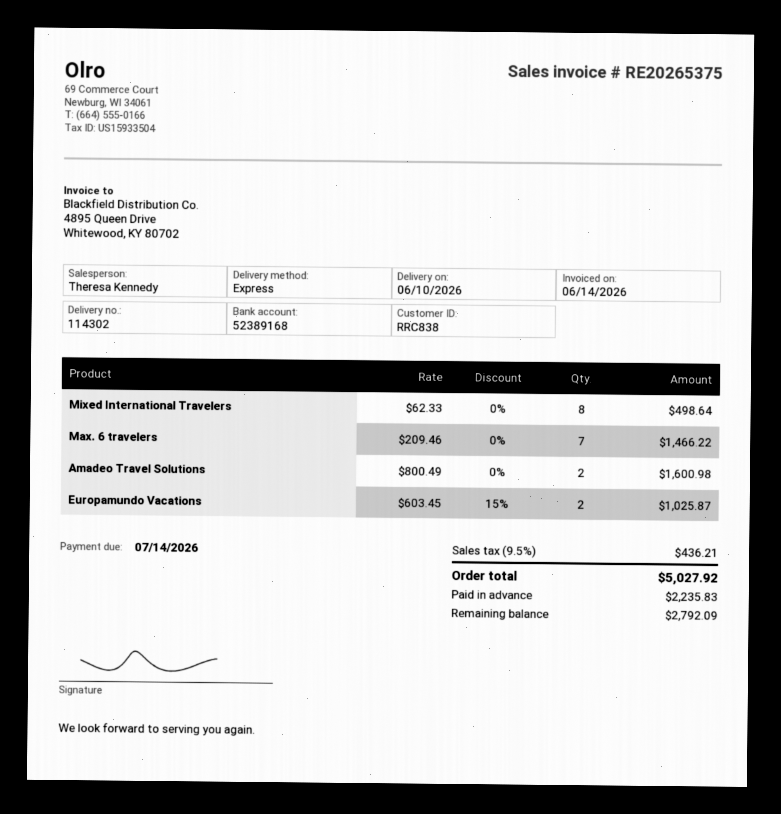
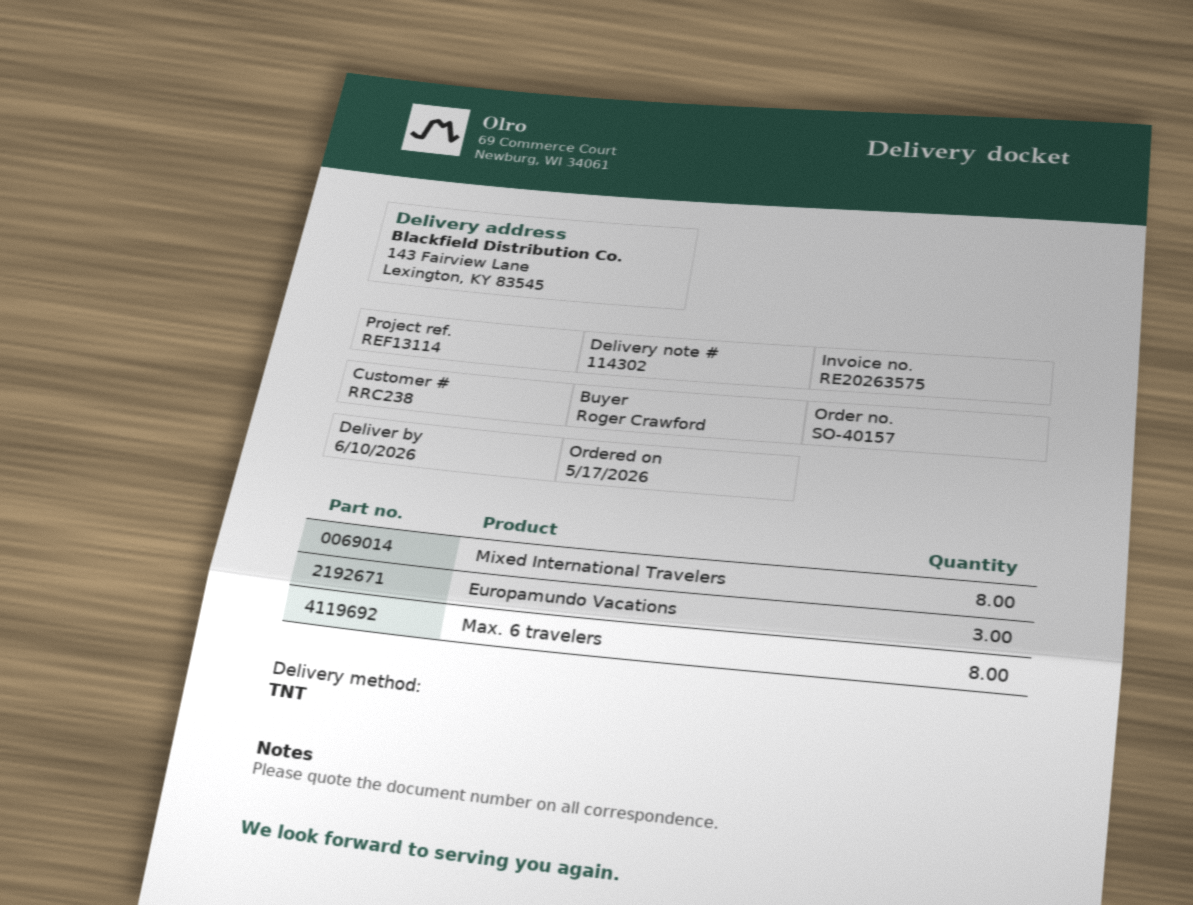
invoice number: RE20265375 -> RE20263575
customer number: RRC838 -> RRC238
shipping method: express -> TNT
Max. 6 travelers: 7 -> 8
Amadeo Travel Solutions: 2 -> none
Europamundo Vacations: 2 -> 3

